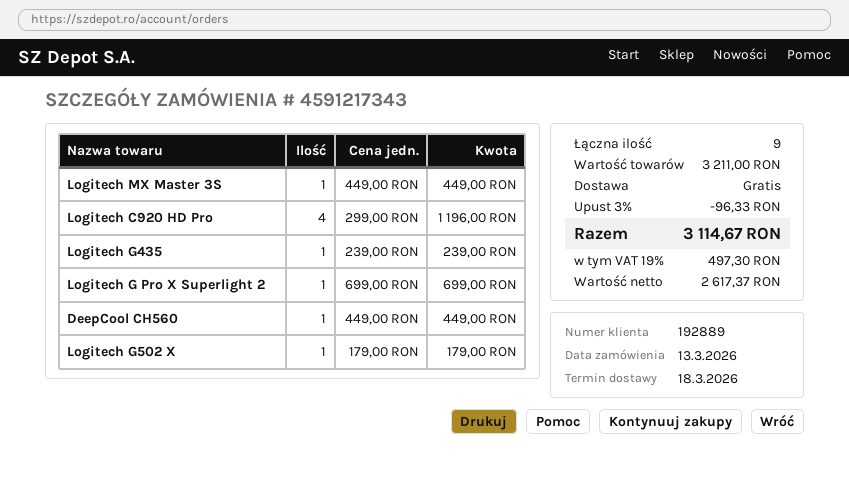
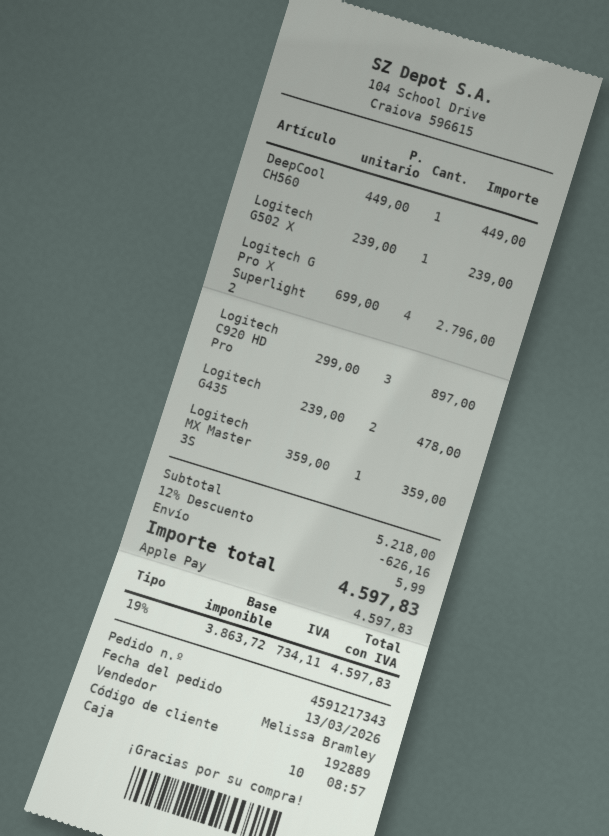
Logitech MX Master 3S: 1 x 449.00 = 449.00 -> 1 x 359.00 = 359.00
Logitech C920 HD Pro: 4 x 299.00 = 1196.00 -> 3 x 299.00 = 897.00
Logitech G435: 1 x 239.00 = 239.00 -> 2 x 239.00 = 478.00
Logitech G Pro X Superlight 2: 1 x 699.00 = 699.00 -> 4 x 699.00 = 2796.00
Logitech G502 X: 1 x 179.00 = 179.00 -> 1 x 239.00 = 239.00
subtotal: 3211.00 -> 5218.00
discount: 3% = 96.33 -> 12% = 626.16
shipping: 0.00 -> 5.99
net: 2617.37 -> 3863.72
tax: 19% = 497.30 -> 19% = 734.11
total: 3114.67 -> 4597.83

